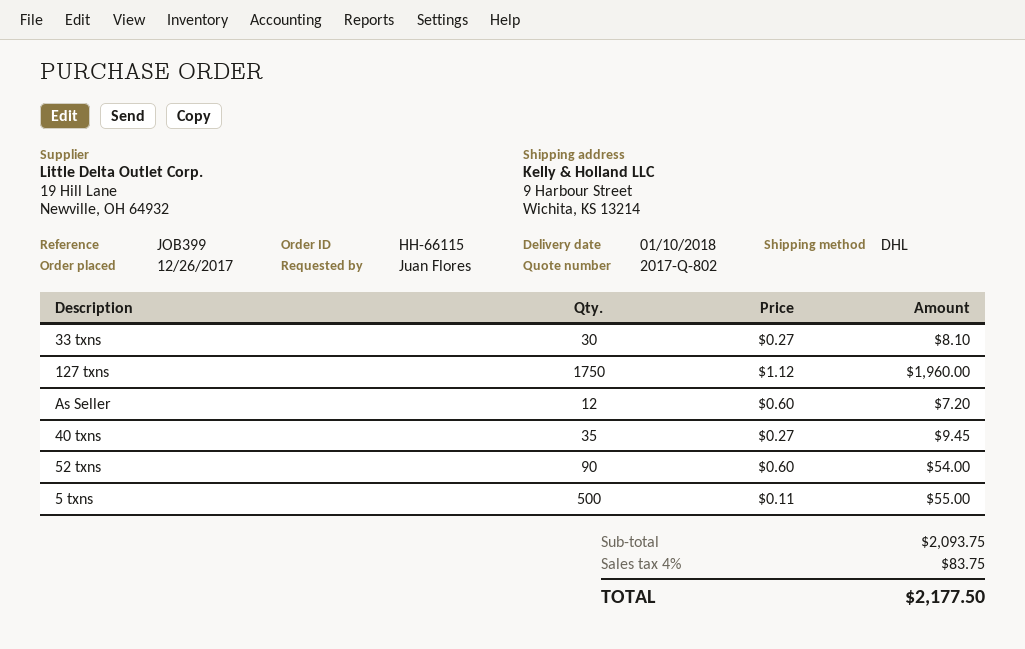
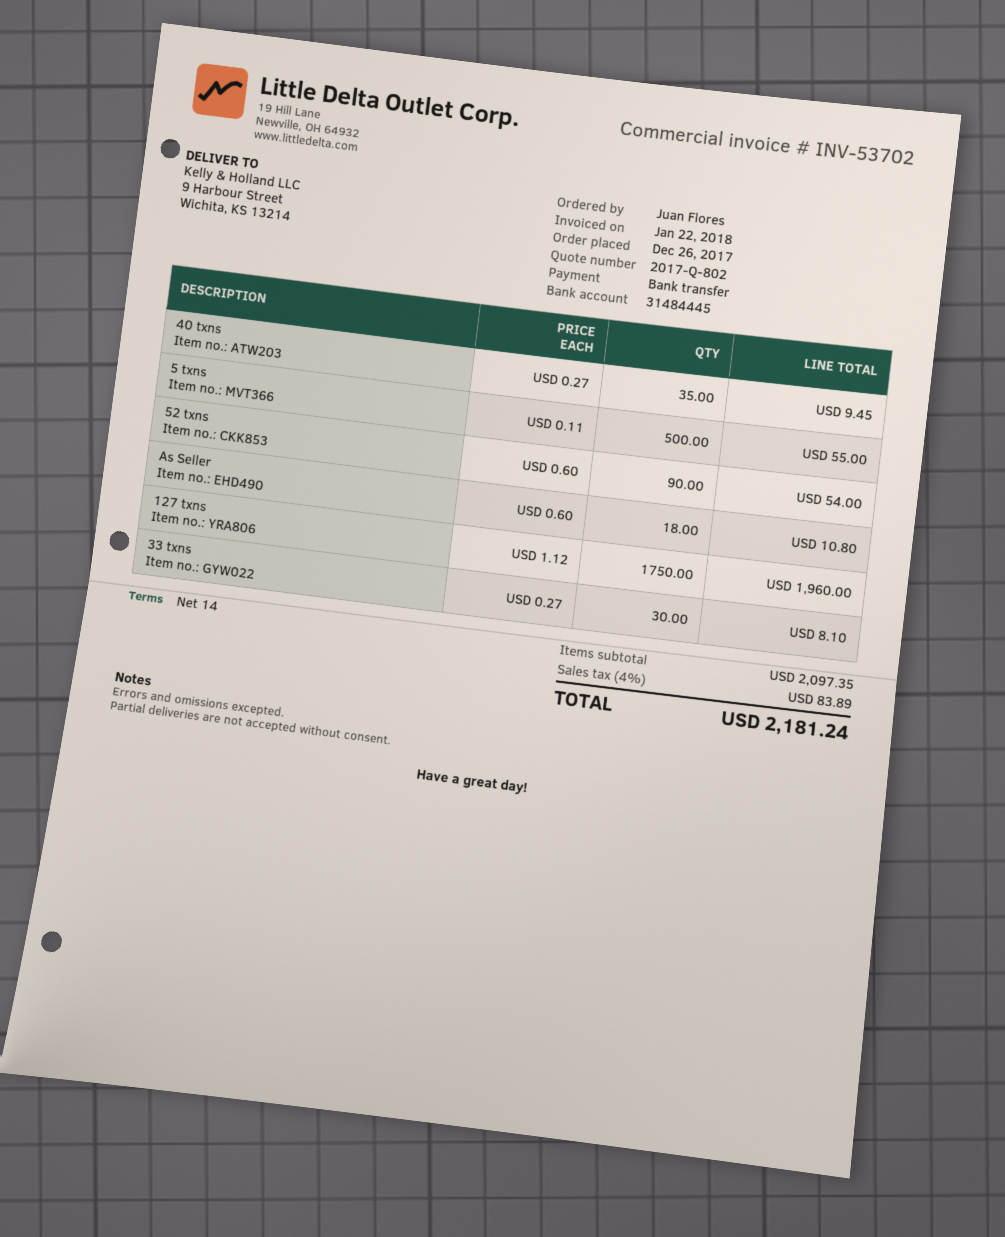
As Seller: 12 x 0.60 = 7.20 -> 18 x 0.60 = 10.80
subtotal: 2093.75 -> 2097.35
tax: 4% = 83.75 -> 4% = 83.89
total: 2177.50 -> 2181.24

